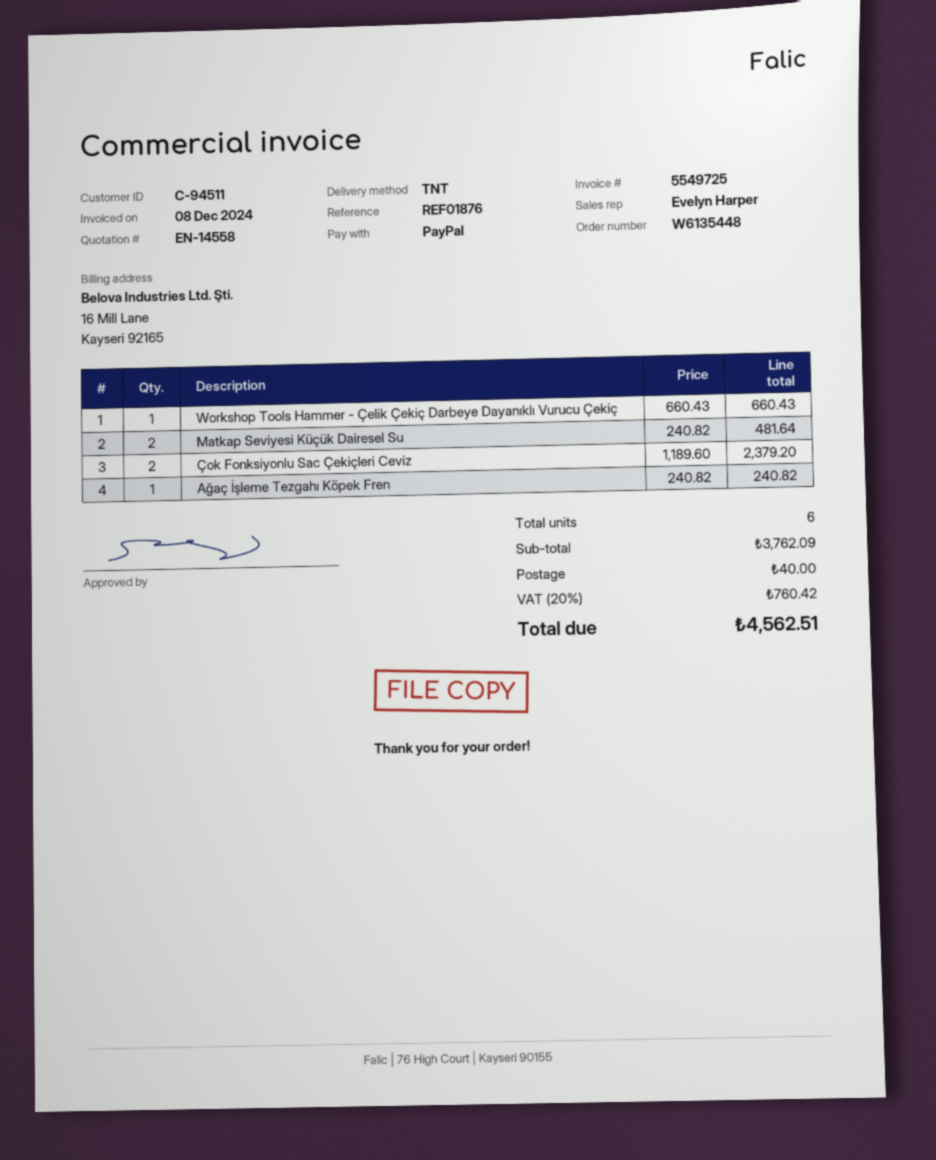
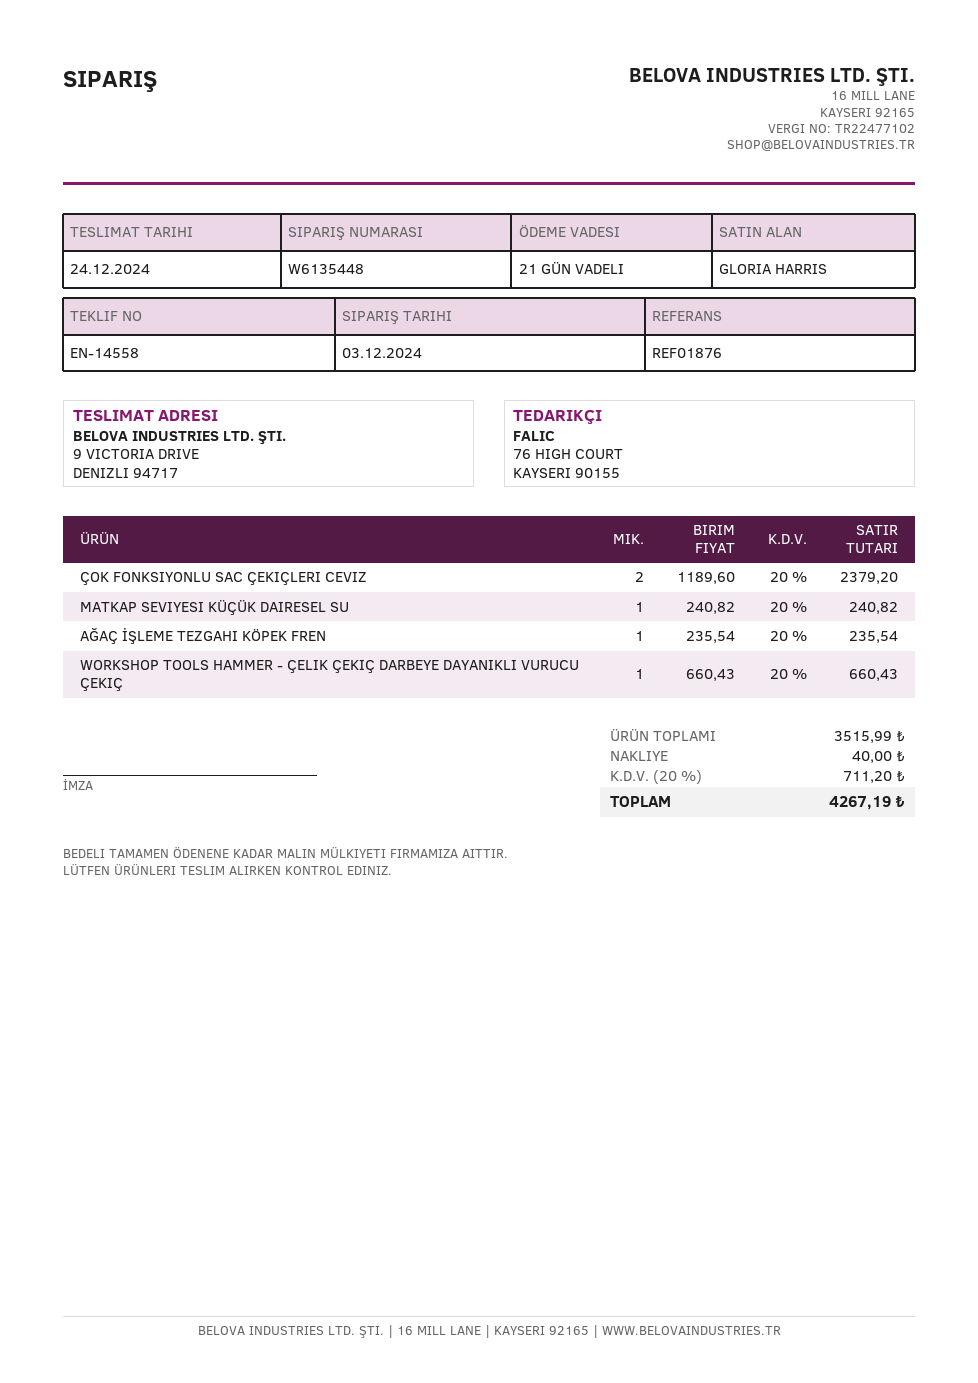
Matkap Seviyesi Küçük Dairesel Su: 2 x 240.82 = 481.64 -> 1 x 240.82 = 240.82
Ağaç İşleme Tezgahı Köpek Fren: 1 x 240.82 = 240.82 -> 1 x 235.54 = 235.54
subtotal: 3762.09 -> 3515.99
tax: 20% = 760.42 -> 20% = 711.20
total: 4562.51 -> 4267.19

